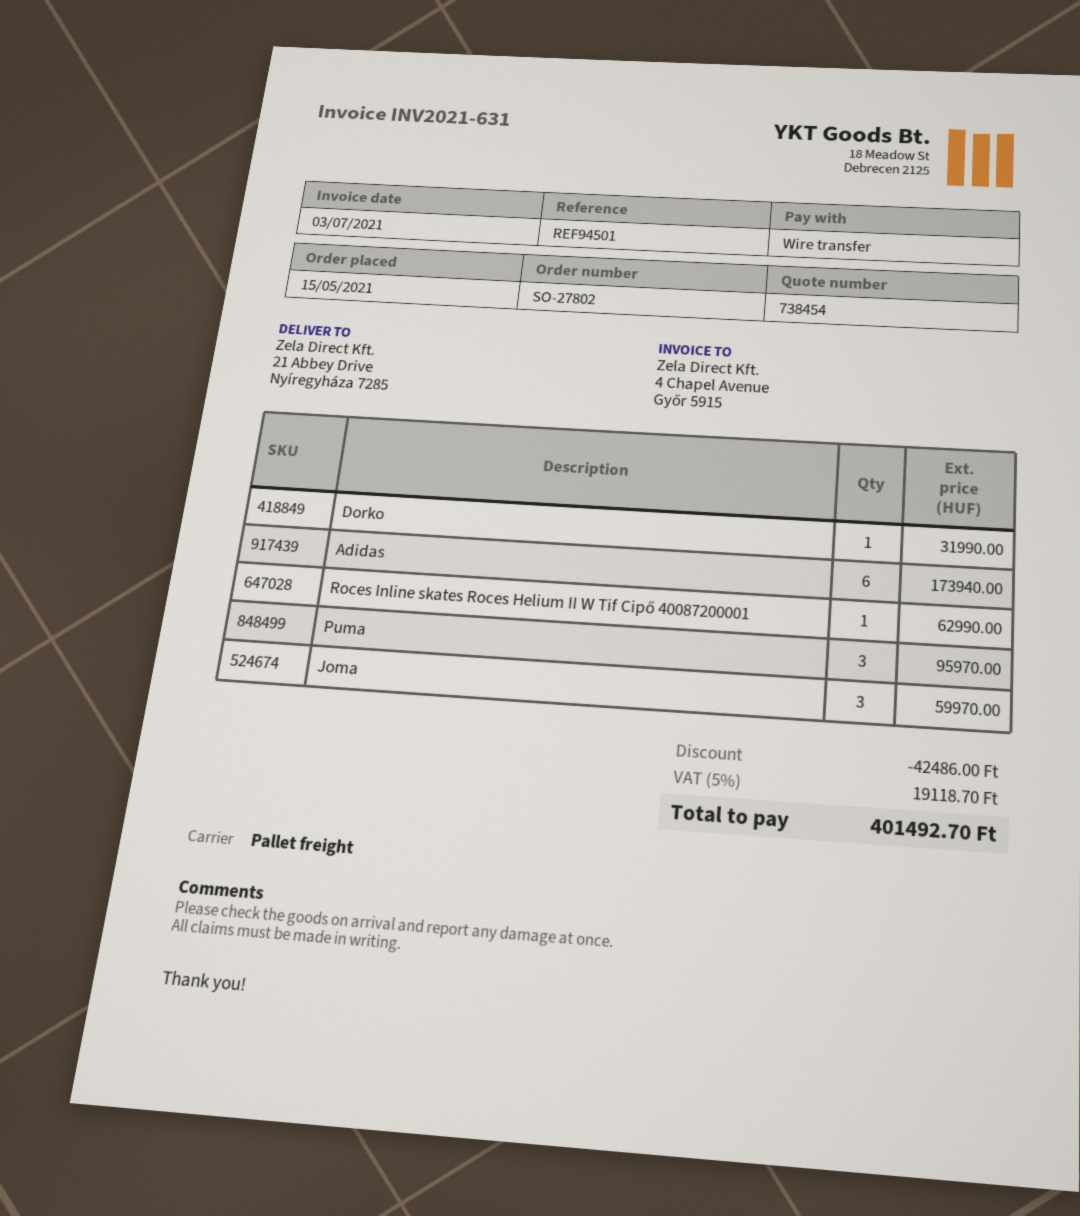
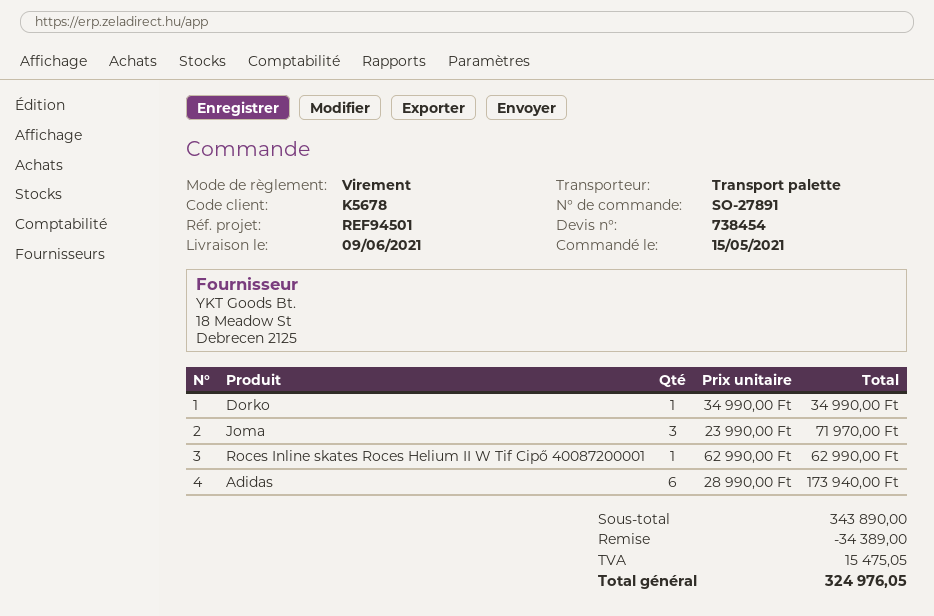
order number: SO-27802 -> SO-27891
Dorko: 1 for 31990.00 -> 1 for 34990.00
Puma: 3 for 95970.00 -> none
Joma: 3 for 59970.00 -> 3 for 71970.00
discount: 42486.00 -> 34389.00
tax: 19118.70 -> 15475.05
total: 401492.70 -> 324976.05

